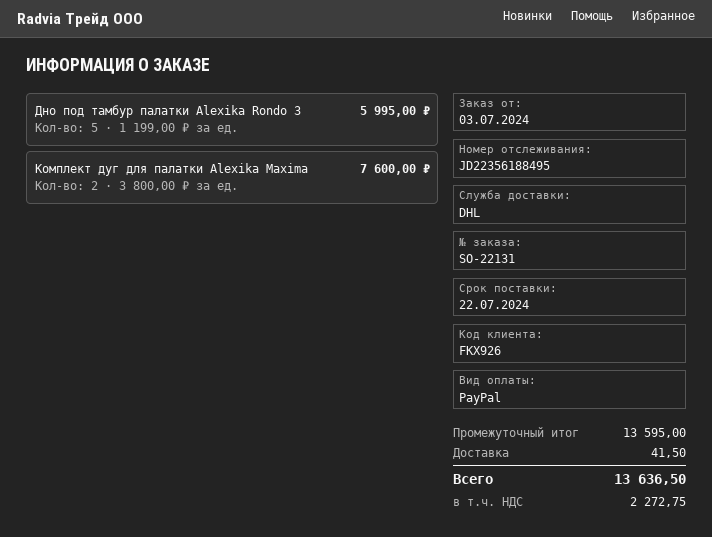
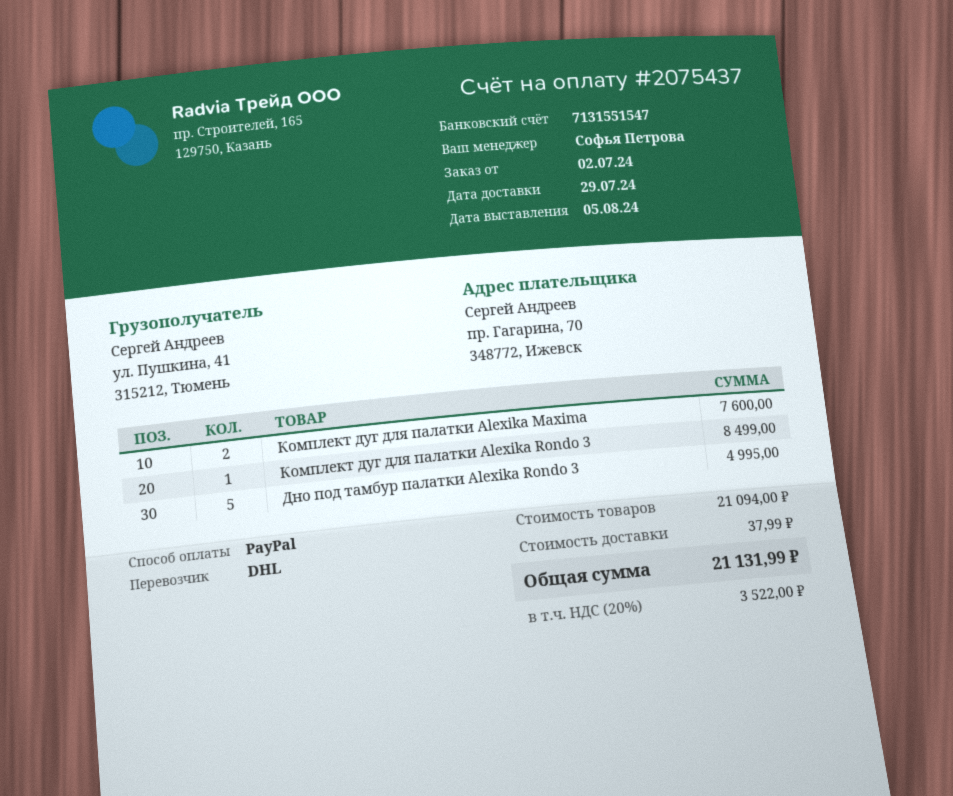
order date: 2024-07-03 -> 2024-07-02
delivery date: 2024-07-22 -> 2024-07-29
Дно под тамбур палатки Alexika Rondo 3: 5 for 5995.00 -> 5 for 4995.00
Комплект дуг для палатки Alexika Rondo 3: none -> 1 for 8499.00
subtotal: 13595.00 -> 21094.00
shipping: 41.50 -> 37.99
tax: 2272.75 -> 3522.00
total: 13636.50 -> 21131.99

